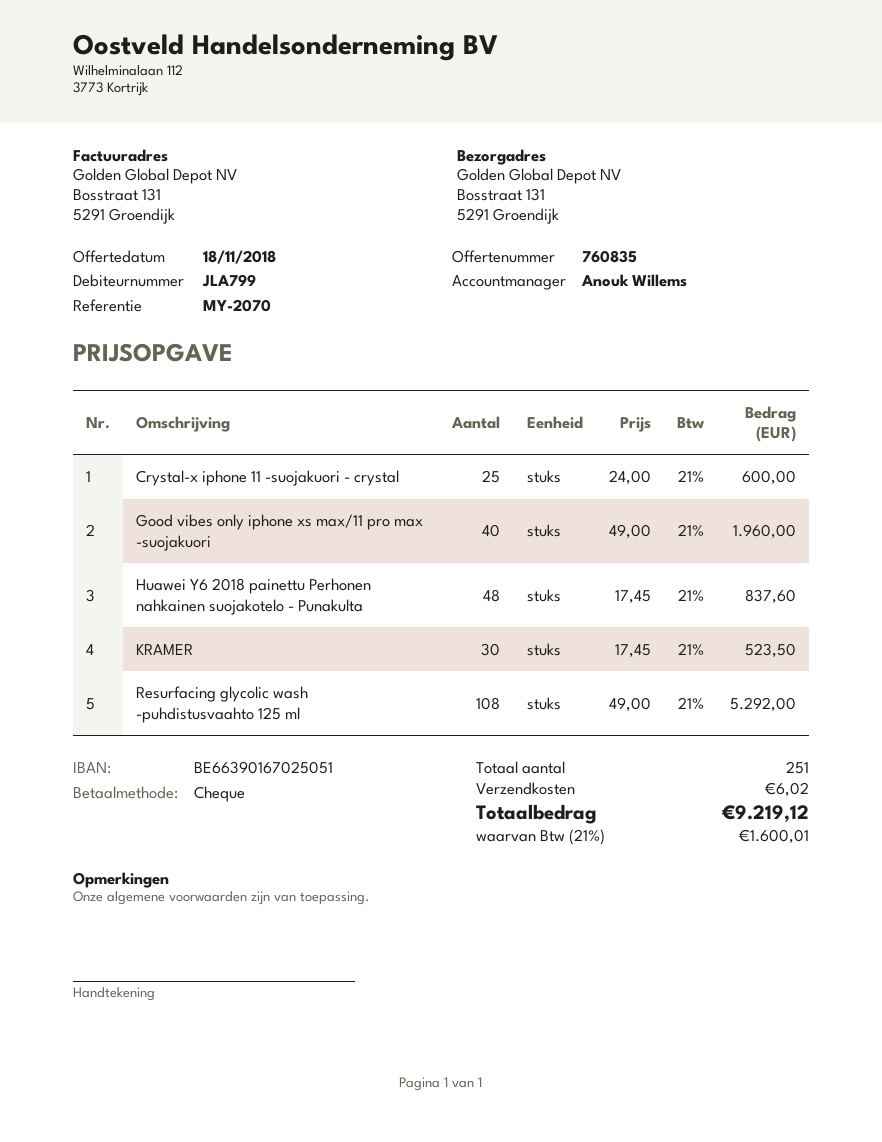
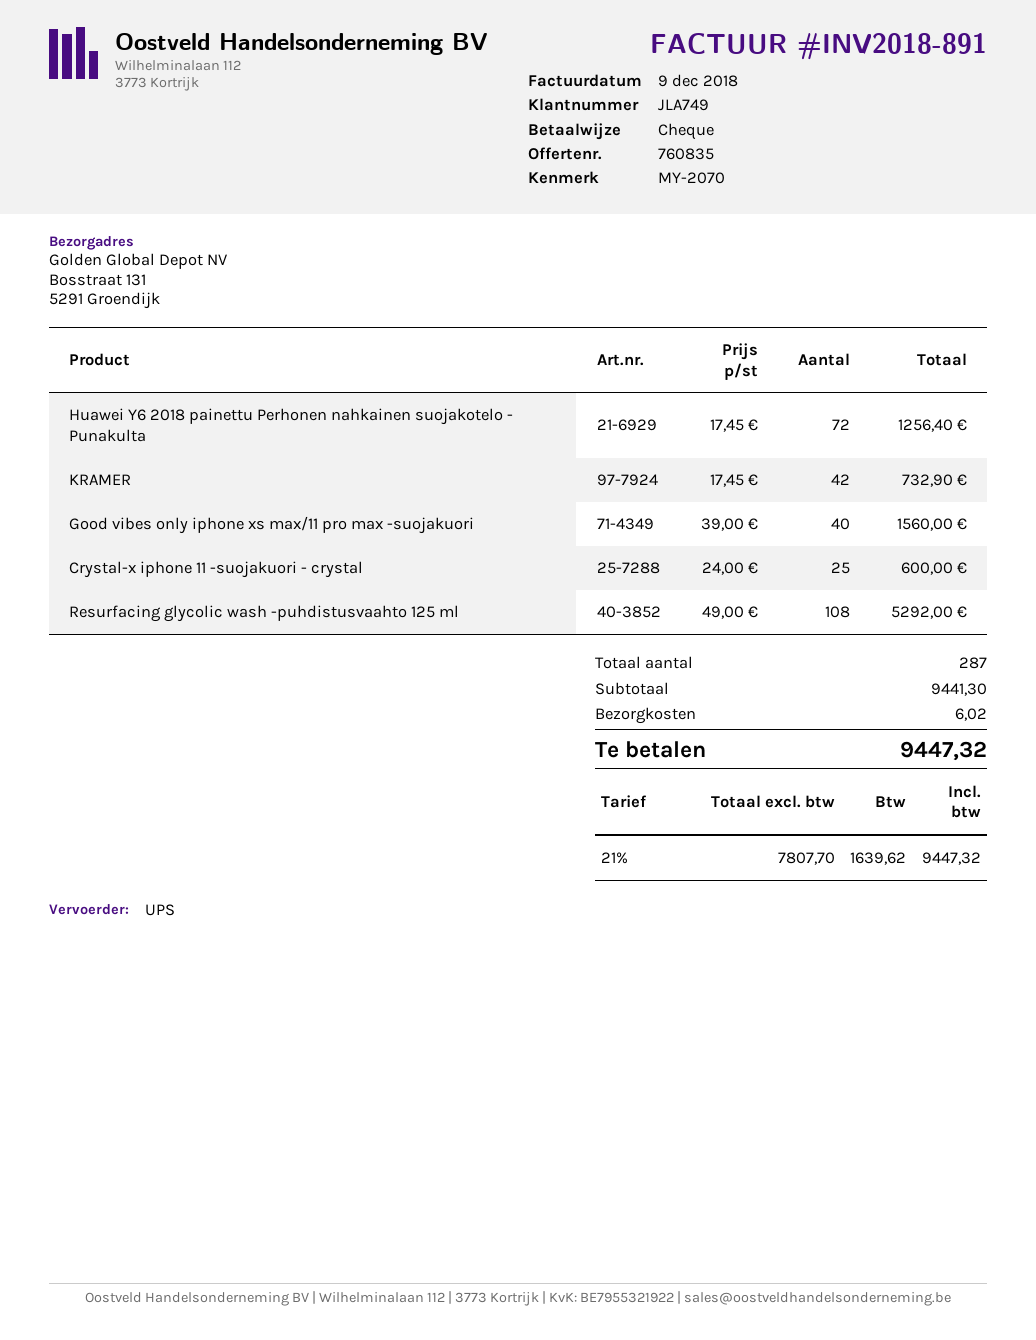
customer number: JLA799 -> JLA749
Good vibes only iphone xs max/11 pro max -suojakuori: 40 x 49.00 = 1960.00 -> 40 x 39.00 = 1560.00
Huawei Y6 2018 painettu Perhonen nahkainen suojakotelo - Punakulta: 48 x 17.45 = 837.60 -> 72 x 17.45 = 1256.40
KRAMER: 30 x 17.45 = 523.50 -> 42 x 17.45 = 732.90
total quantity: 251 -> 287
tax: 21% = 1600.01 -> 21% = 1639.62
total: 9219.12 -> 9447.32

